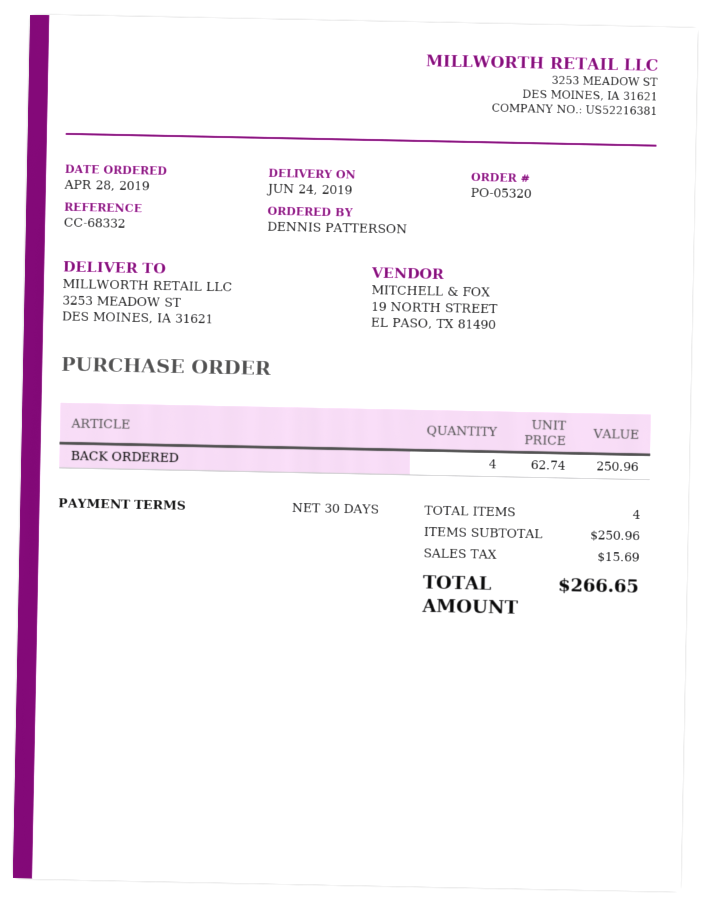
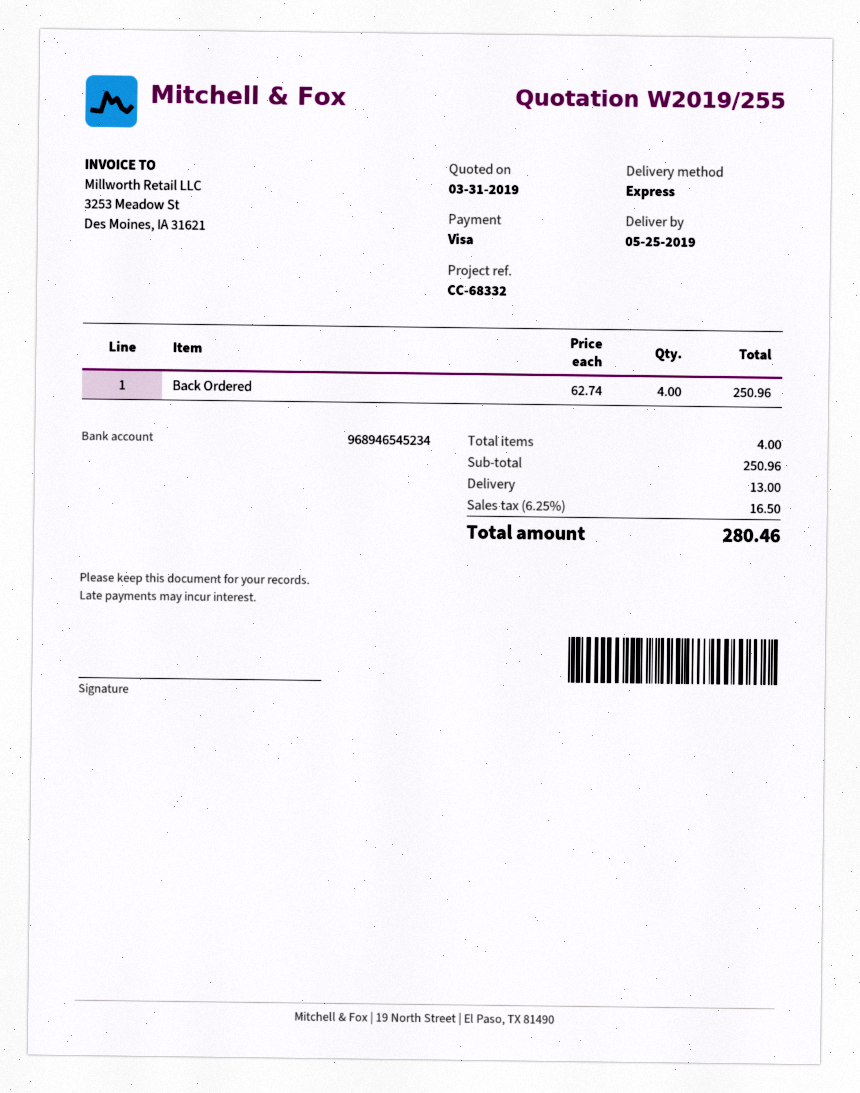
delivery date: 2019-06-24 -> 2019-05-25
shipping: none -> 13.00
tax: 15.69 -> 16.50
total: 266.65 -> 280.46

